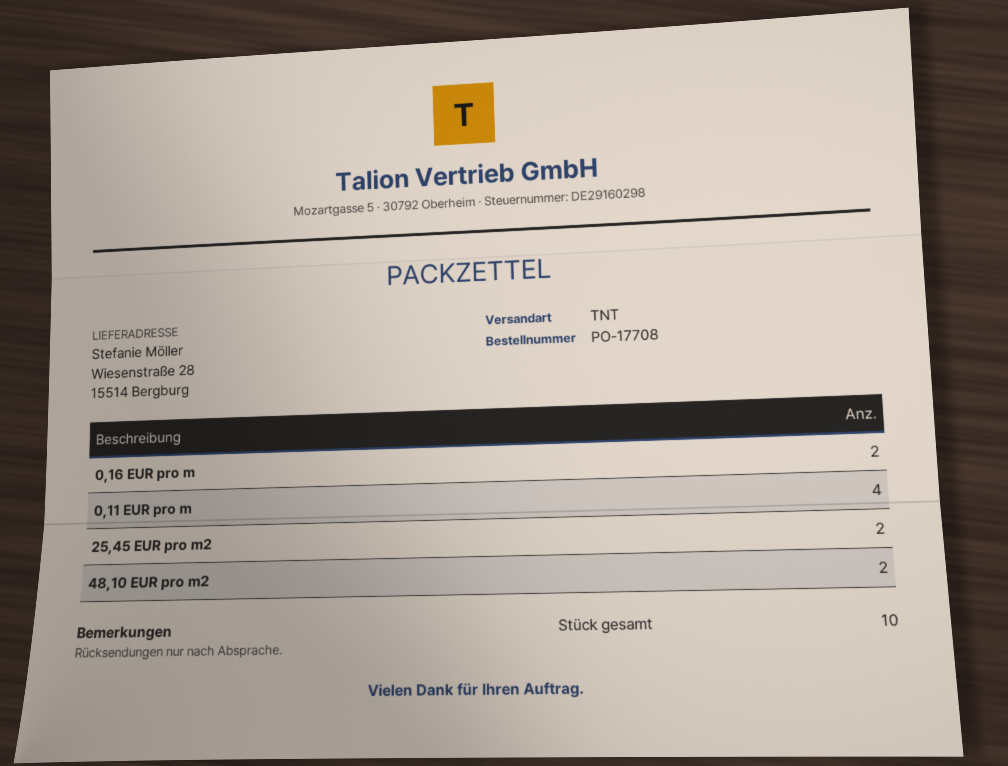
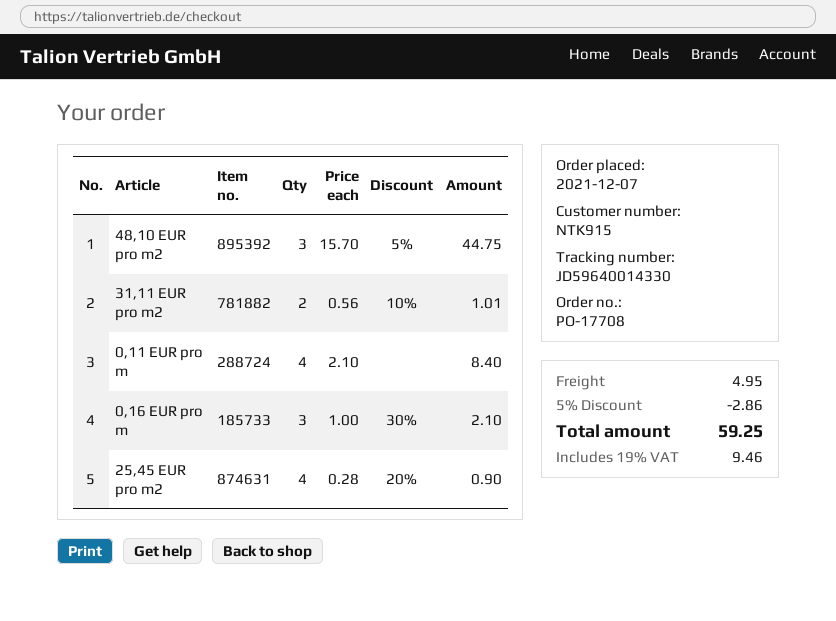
0,16 EUR pro m: 2 -> 3
25,45 EUR pro m2: 2 -> 4
48,10 EUR pro m2: 2 -> 3
31,11 EUR pro m2: none -> 2

